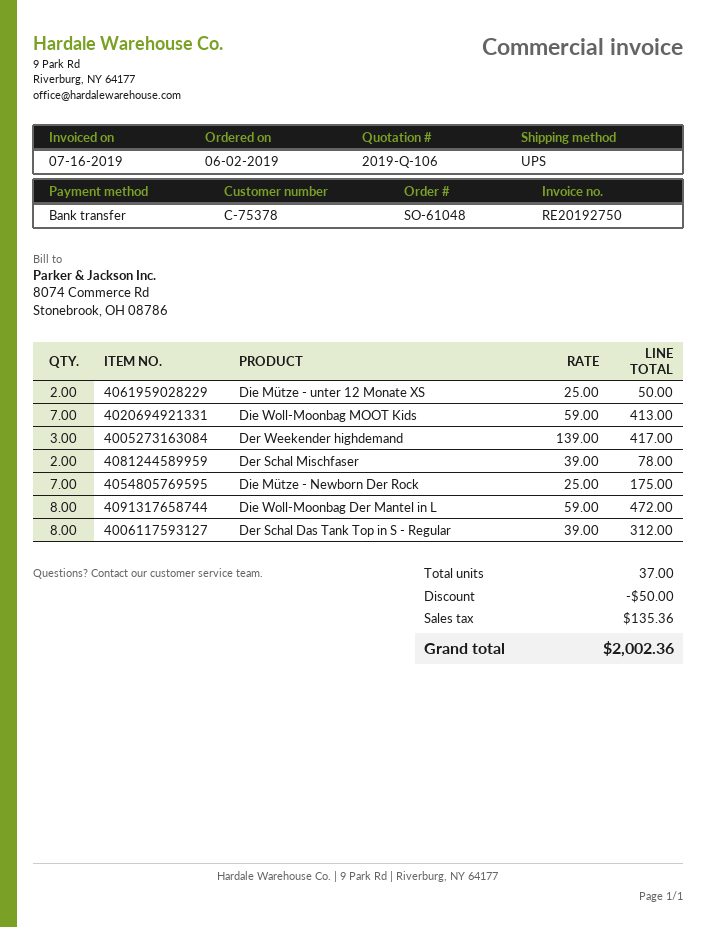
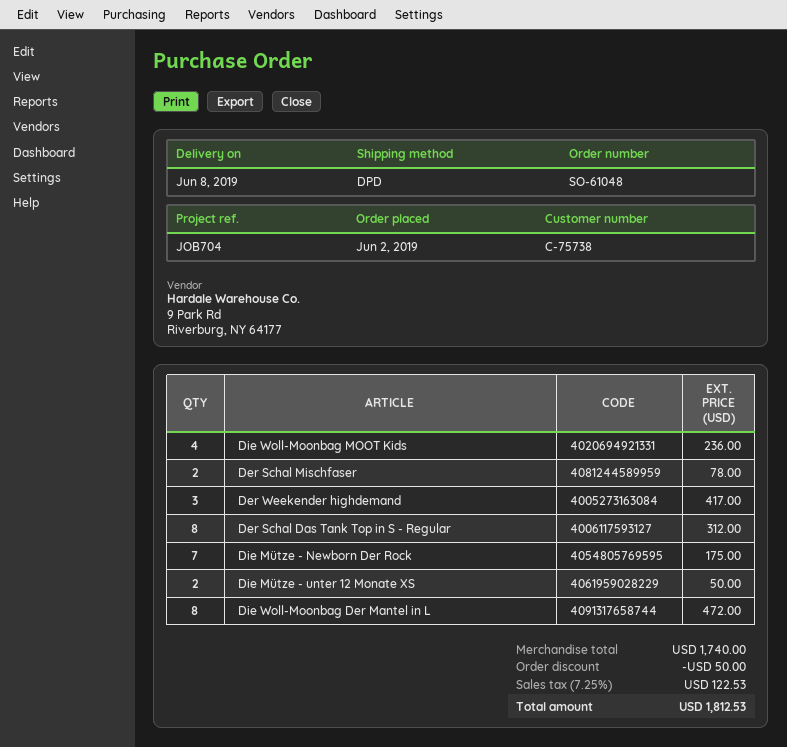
customer number: C-75378 -> C-75738
shipping method: UPS -> DPD
Die Woll-Moonbag MOOT Kids: 7 for 413.00 -> 4 for 236.00
tax: 135.36 -> 122.53
total: 2002.36 -> 1812.53

